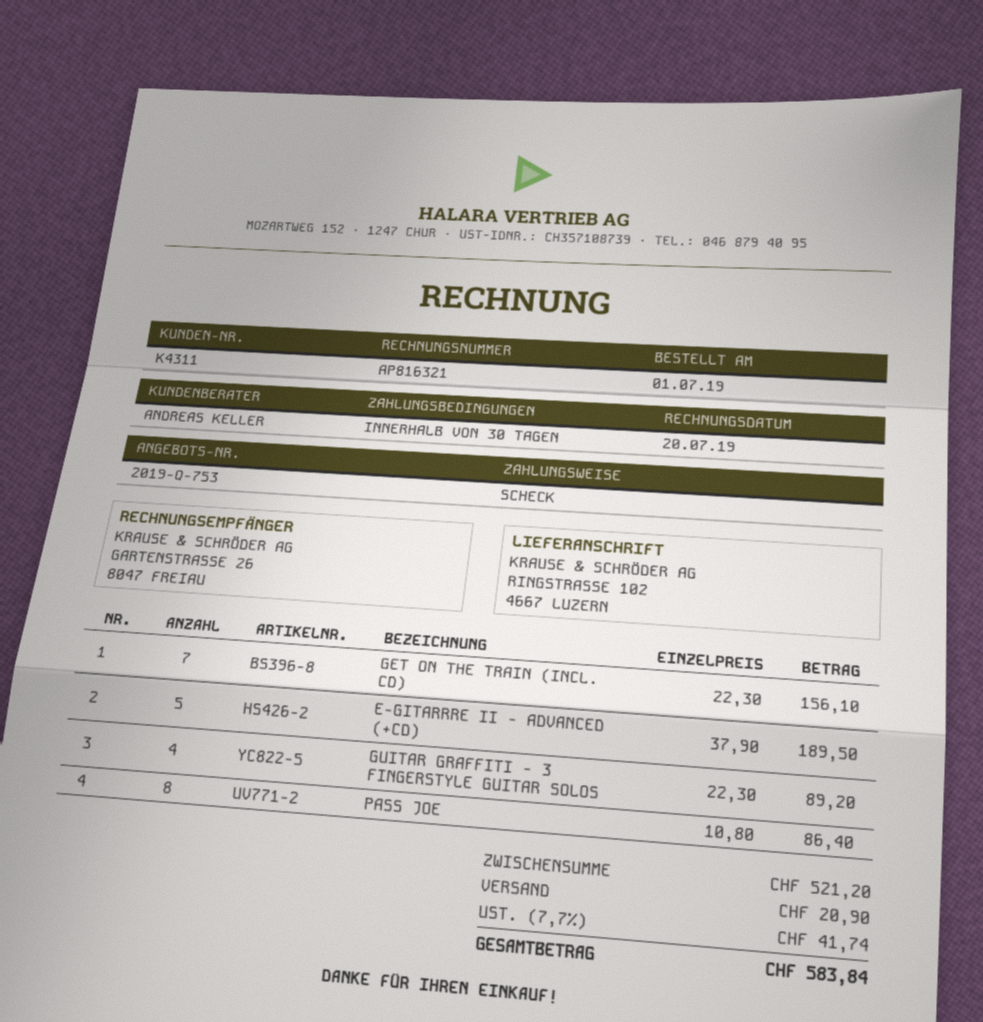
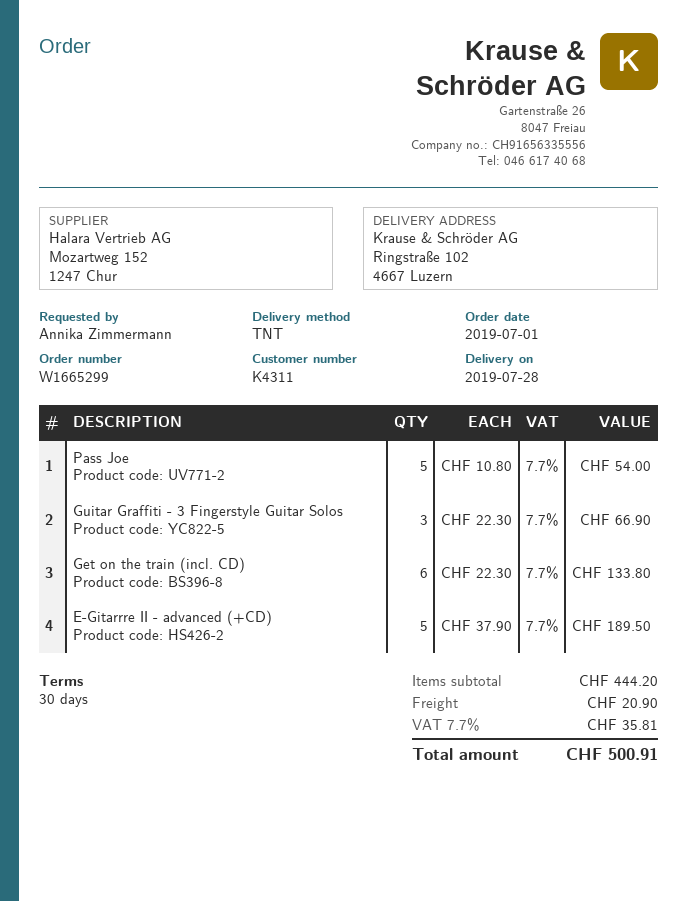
GET ON THE TRAIN (INCL. CD): 7 x 22.30 = 156.10 -> 6 x 22.30 = 133.80
GUITAR GRAFFITI - 3 FINGERSTYLE GUITAR SOLOS: 4 x 22.30 = 89.20 -> 3 x 22.30 = 66.90
PASS JOE: 8 x 10.80 = 86.40 -> 5 x 10.80 = 54.00
subtotal: 521.20 -> 444.20
tax: 7.7% = 41.74 -> 7.7% = 35.81
total: 583.84 -> 500.91

